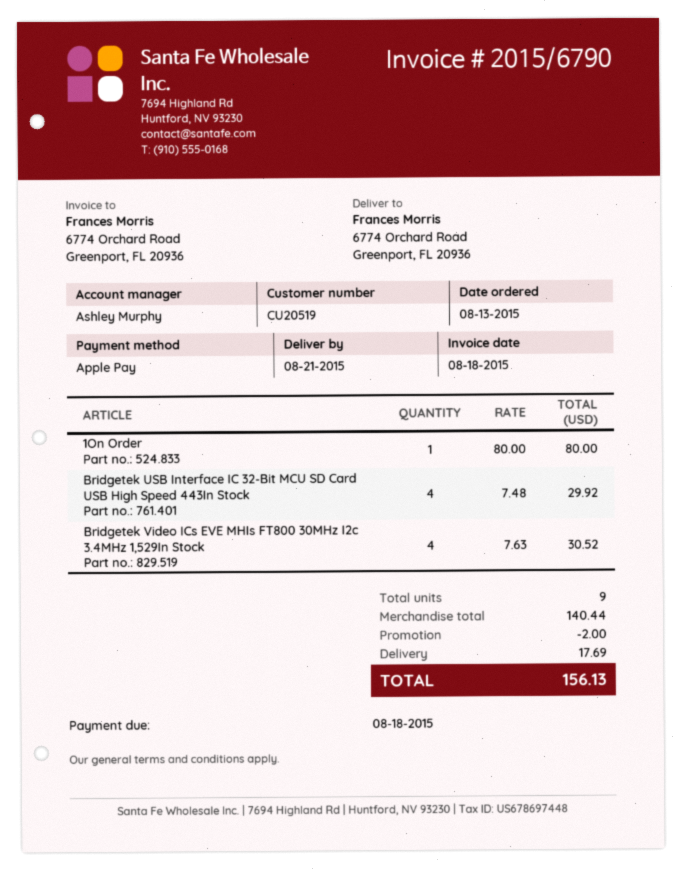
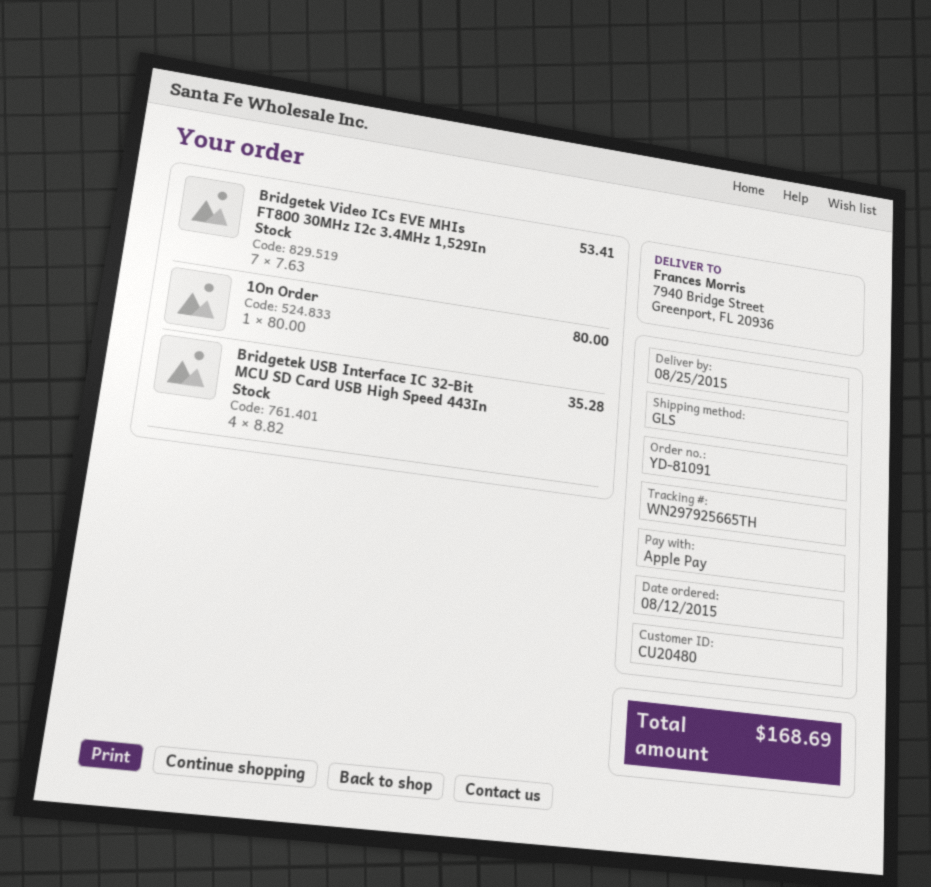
order date: 2015-08-13 -> 2015-08-12
delivery date: 2015-08-21 -> 2015-08-25
customer number: CU20519 -> CU20480
ship to: 6774 Orchard Road, Greenport, FL 20936 -> 7940 Bridge Street, Greenport, FL 20936
Bridgetek USB Interface IC 32-Bit MCU SD Card USB High Speed 443In Stock: 4 x 7.48 = 29.92 -> 4 x 8.82 = 35.28
Bridgetek Video ICs EVE MHIs FT800 30MHz I2c 3.4MHz 1,529In Stock: 4 x 7.63 = 30.52 -> 7 x 7.63 = 53.41
discount: 2.00 -> none
shipping: 17.69 -> none
total: 156.13 -> 168.69

